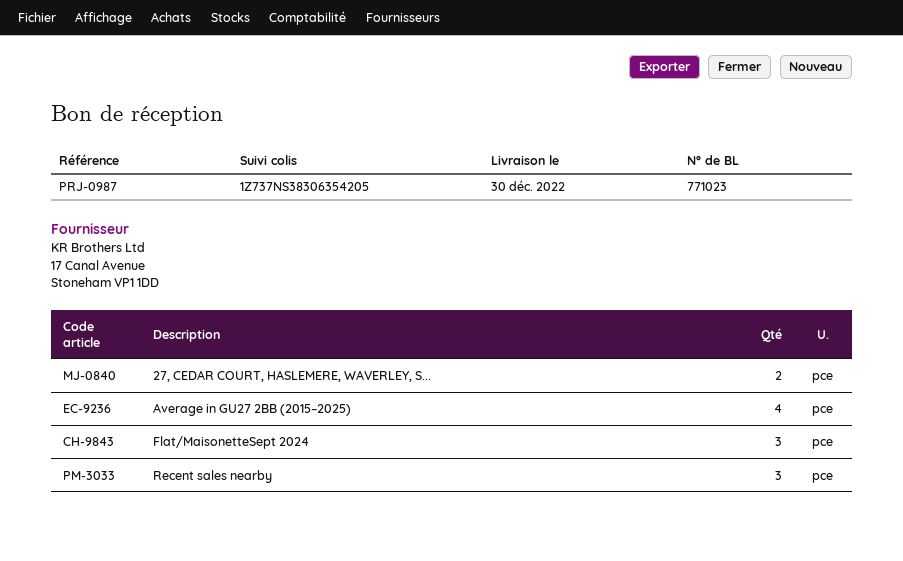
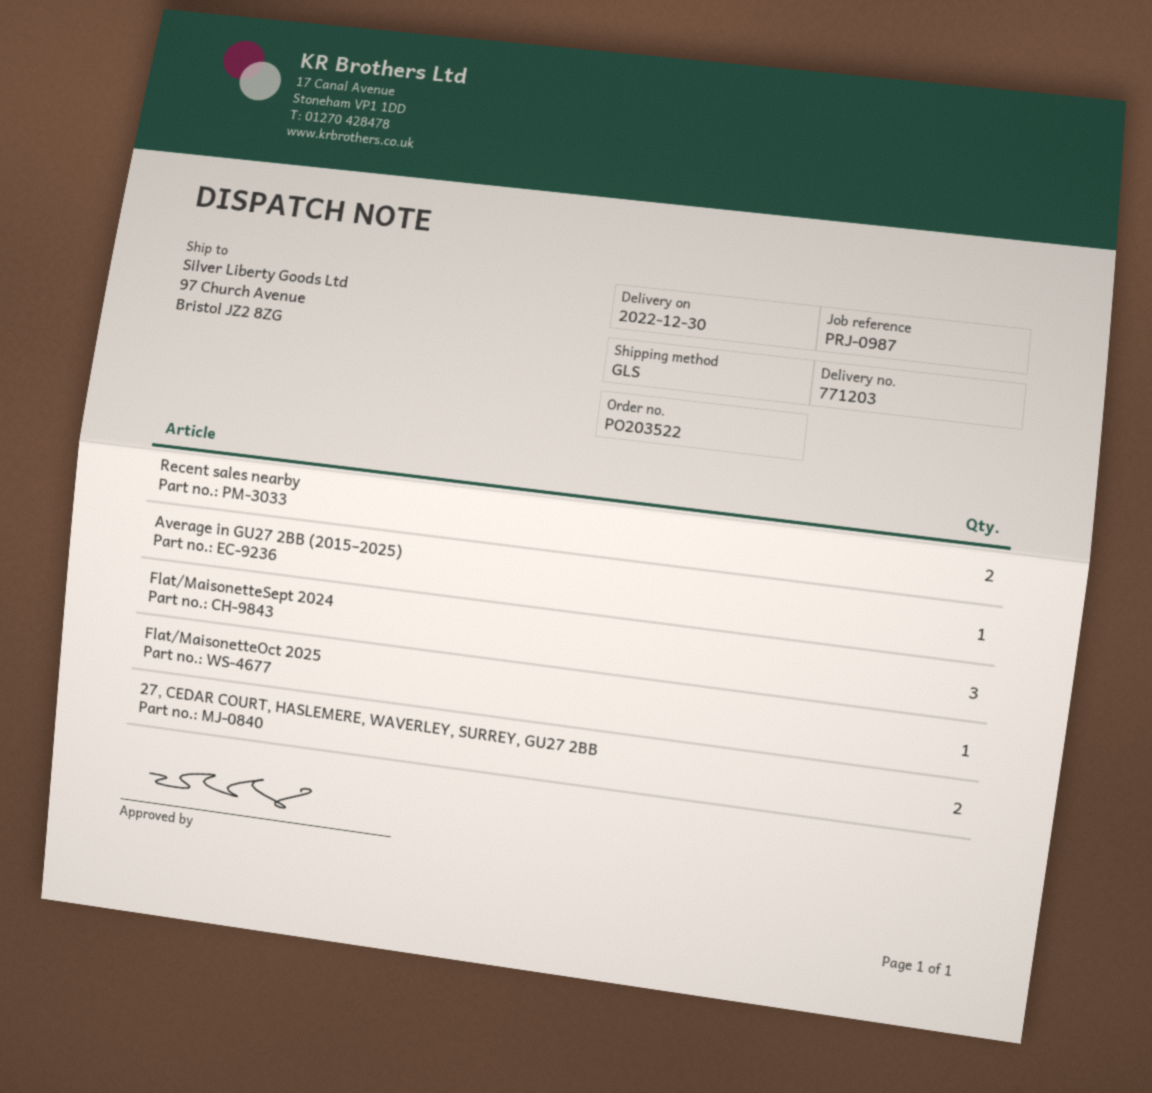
delivery note number: 771023 -> 771203
Average in GU27 2BB (2015–2025): 4 -> 1
Recent sales nearby: 3 -> 2
Flat/MaisonetteOct 2025: none -> 1

